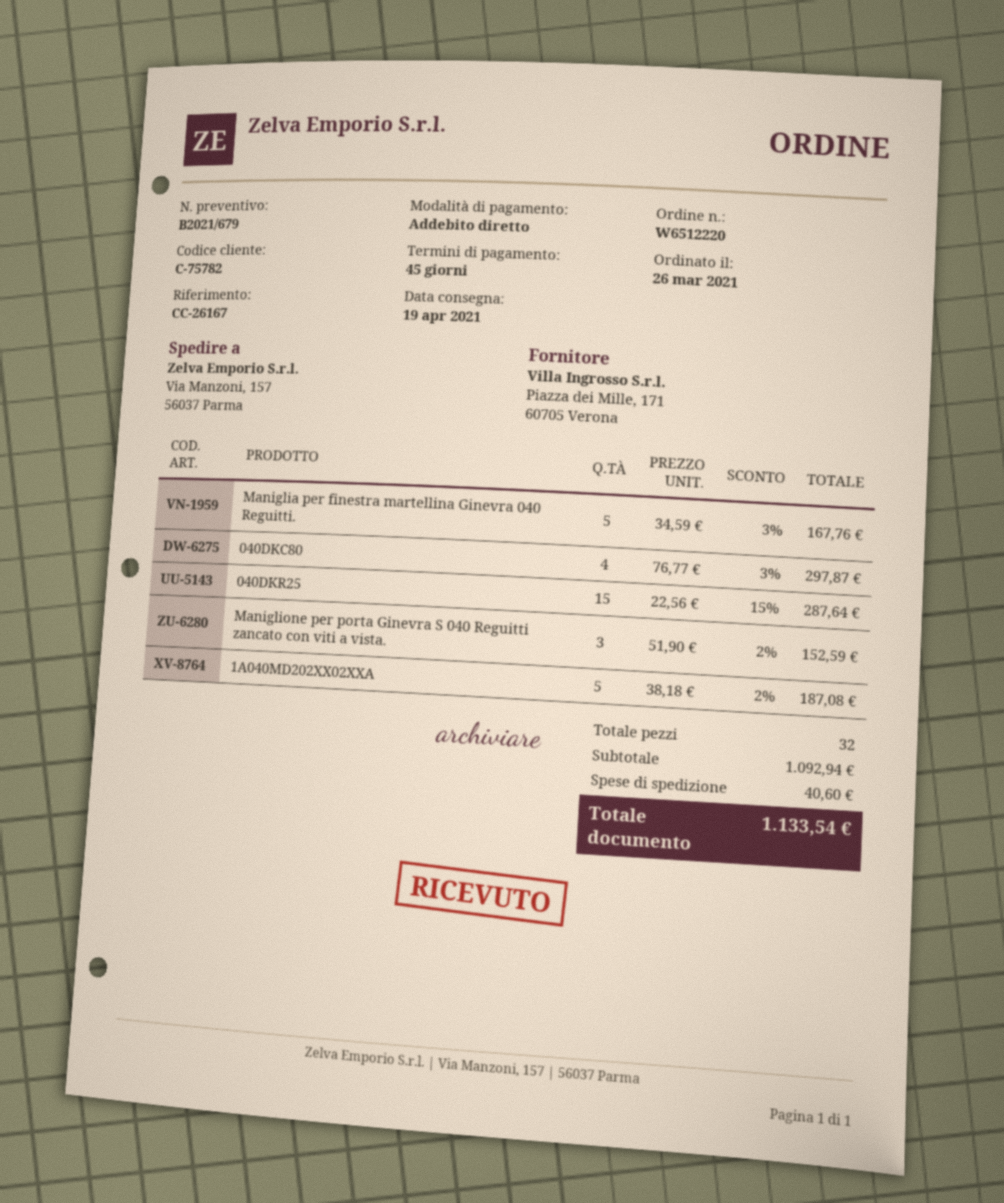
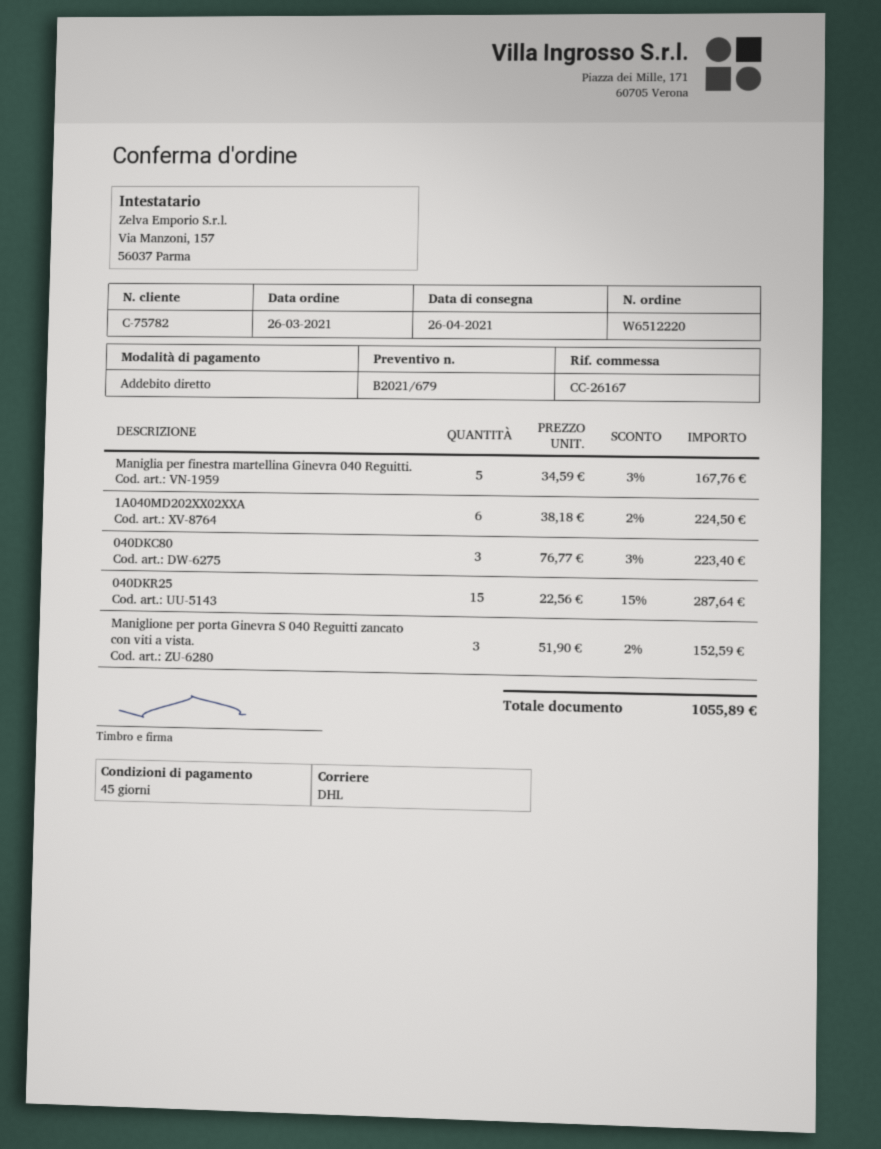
delivery date: 2021-04-19 -> 2021-04-26
040DKC80: 4 x 76.77 - 3% = 297.87 -> 3 x 76.77 - 3% = 223.40
1A040MD202XX02XXA: 5 x 38.18 - 2% = 187.08 -> 6 x 38.18 - 2% = 224.50
shipping: 40.60 -> none
total: 1133.54 -> 1055.89

